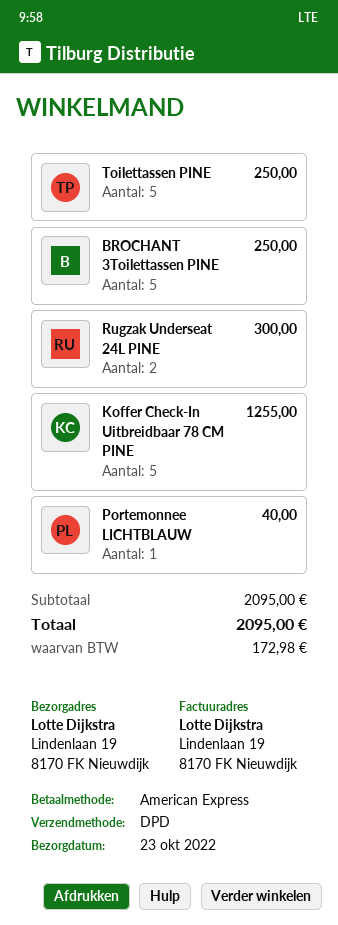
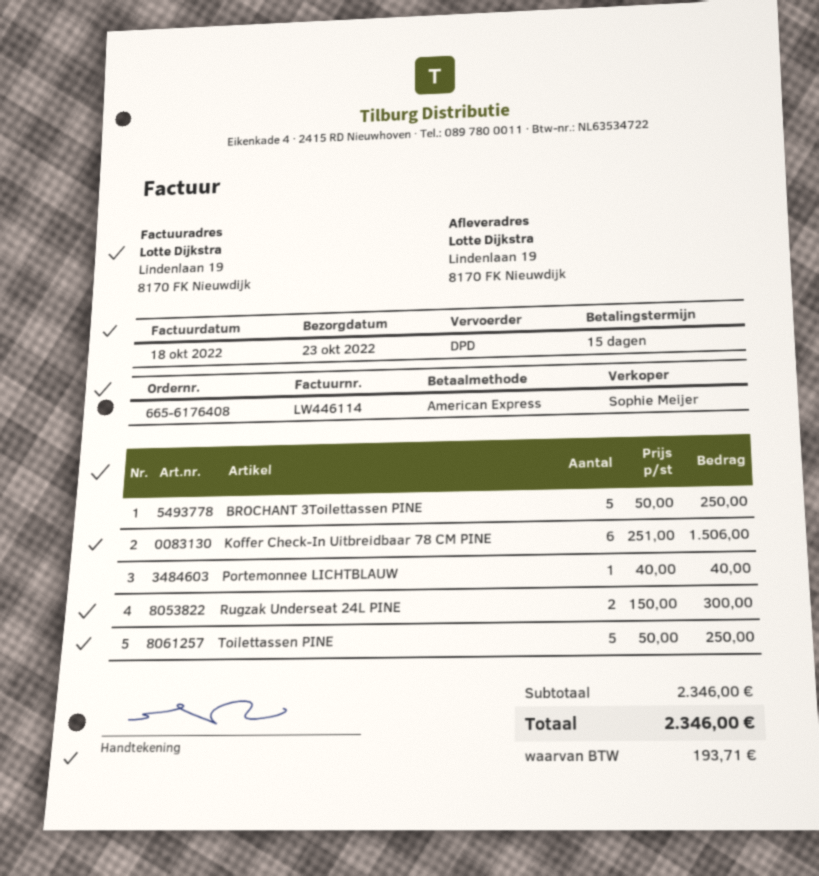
Koffer Check-In Uitbreidbaar 78 CM PINE: 5 for 1255.00 -> 6 for 1506.00
subtotal: 2095.00 -> 2346.00
tax: 172.98 -> 193.71
total: 2095.00 -> 2346.00

